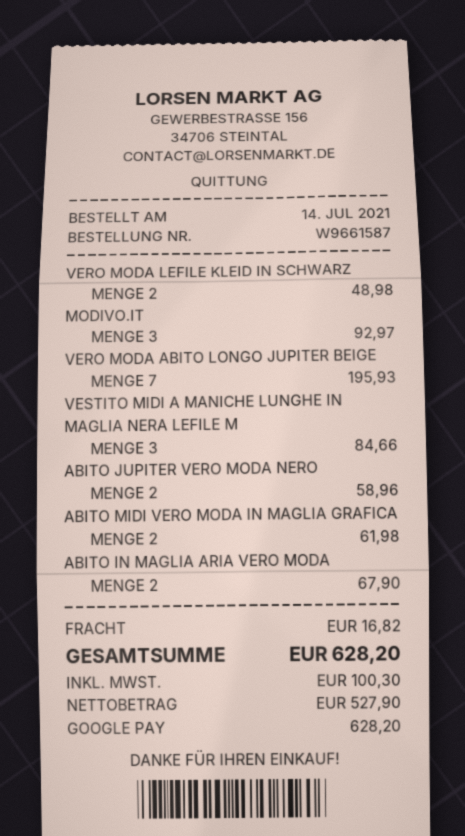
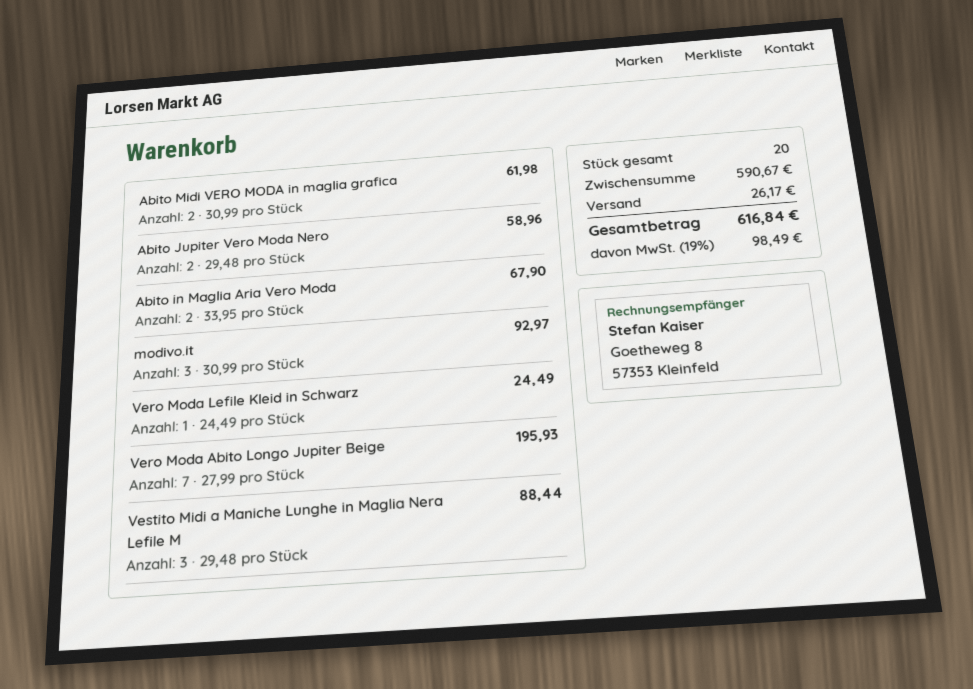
VERO MODA LEFILE KLEID IN SCHWARZ: 2 for 48.98 -> 1 for 24.49
VESTITO MIDI A MANICHE LUNGHE IN MAGLIA NERA LEFILE M: 3 for 84.66 -> 3 for 88.44
shipping: 16.82 -> 26.17
tax: 100.30 -> 98.49
total: 628.20 -> 616.84

